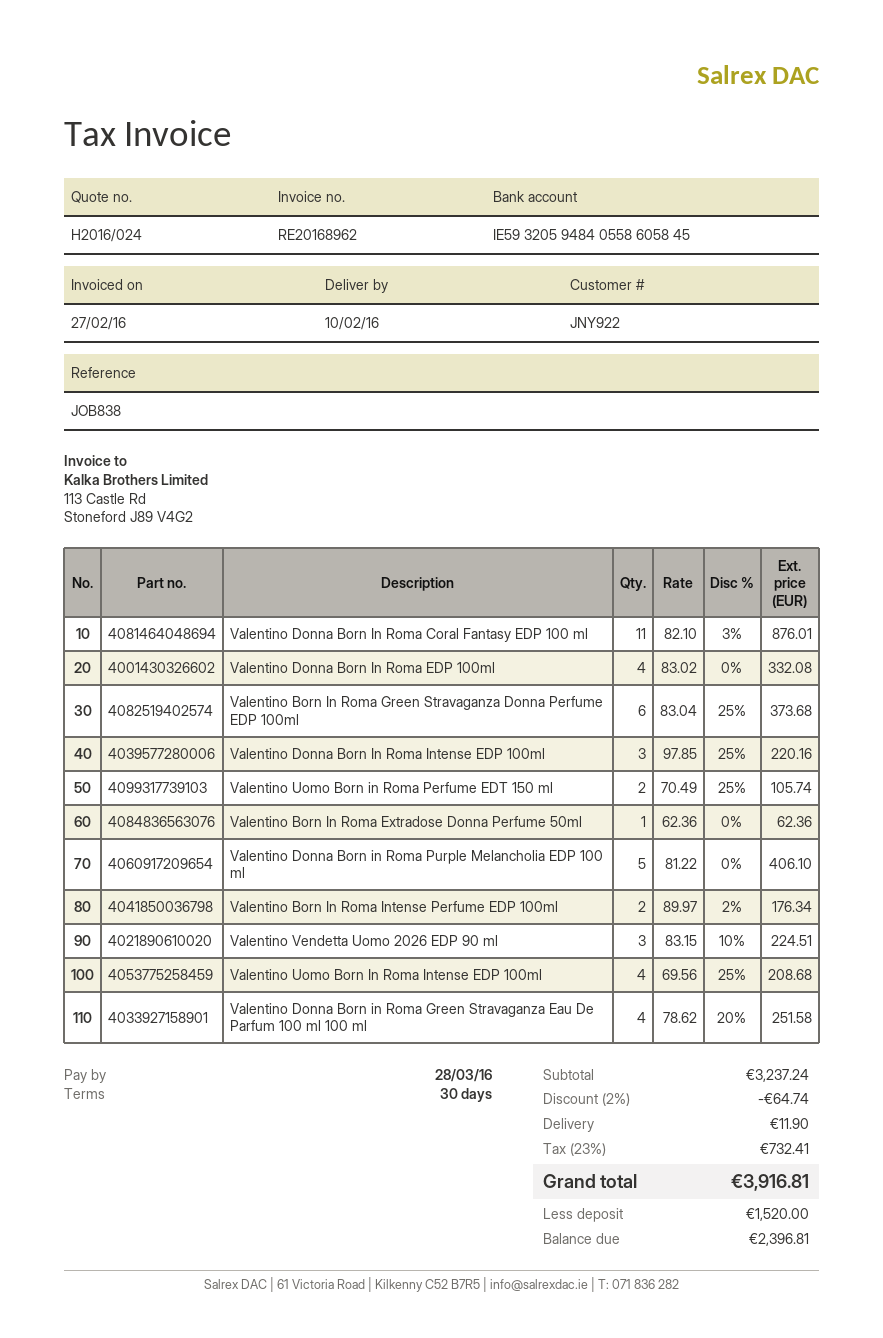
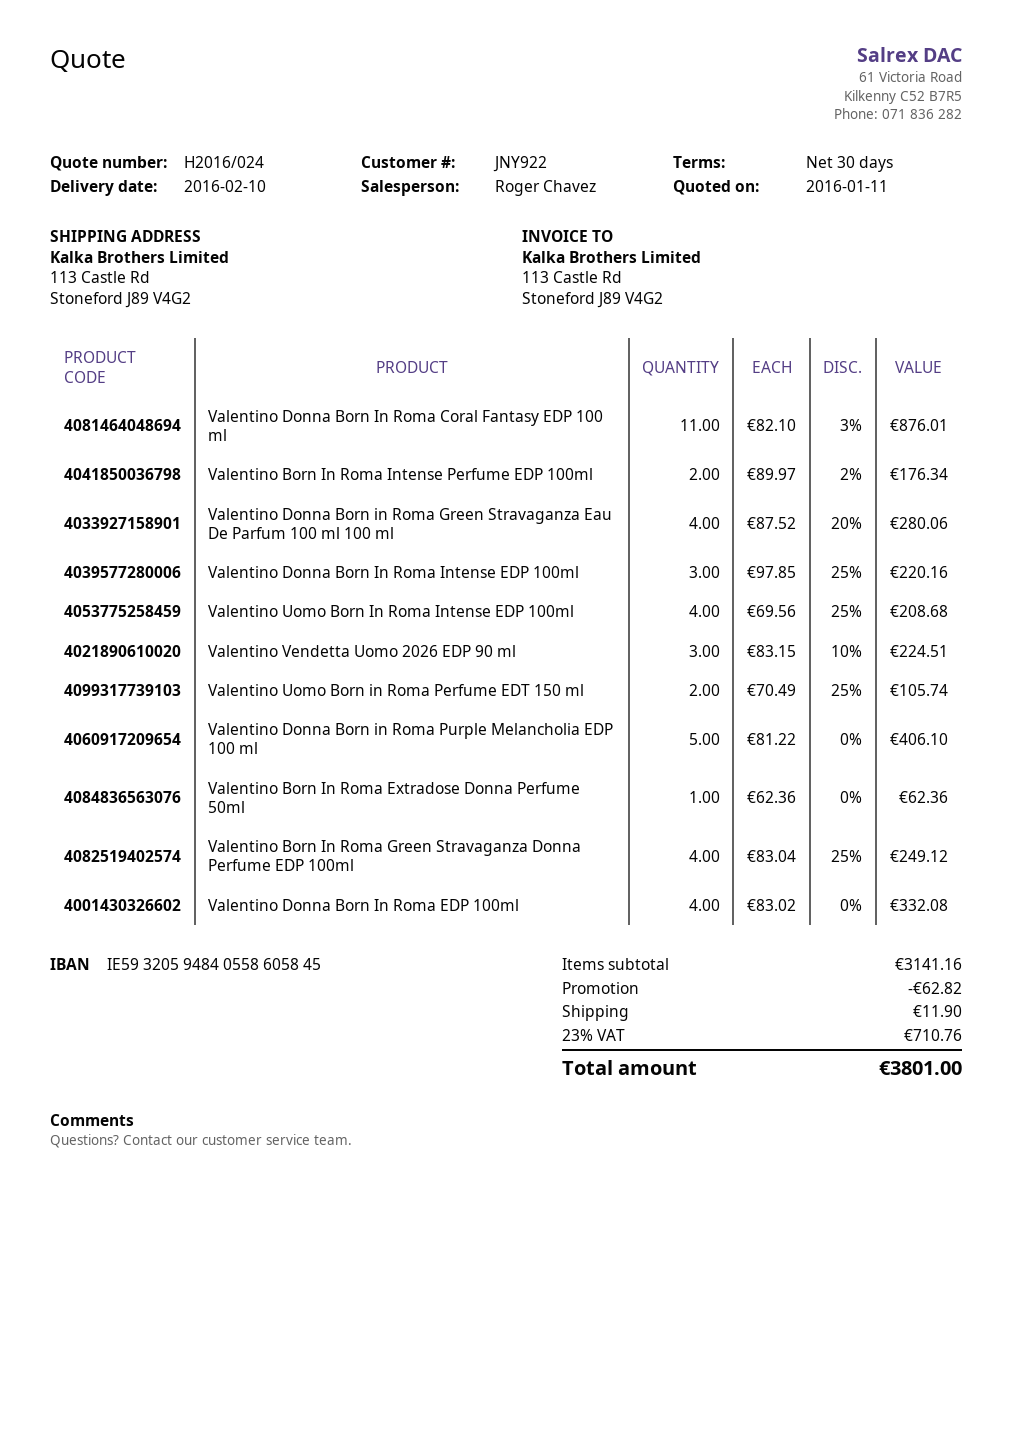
Valentino Born In Roma Green Stravaganza Donna Perfume EDP 100ml: 6 x 83.04 - 25% = 373.68 -> 4 x 83.04 - 25% = 249.12
Valentino Donna Born in Roma Green Stravaganza Eau De Parfum 100 ml 100 ml: 4 x 78.62 - 20% = 251.58 -> 4 x 87.52 - 20% = 280.06
subtotal: 3237.24 -> 3141.16
discount: 64.74 -> 62.82
tax: 23% = 732.41 -> 23% = 710.76
total: 3916.81 -> 3801.00

